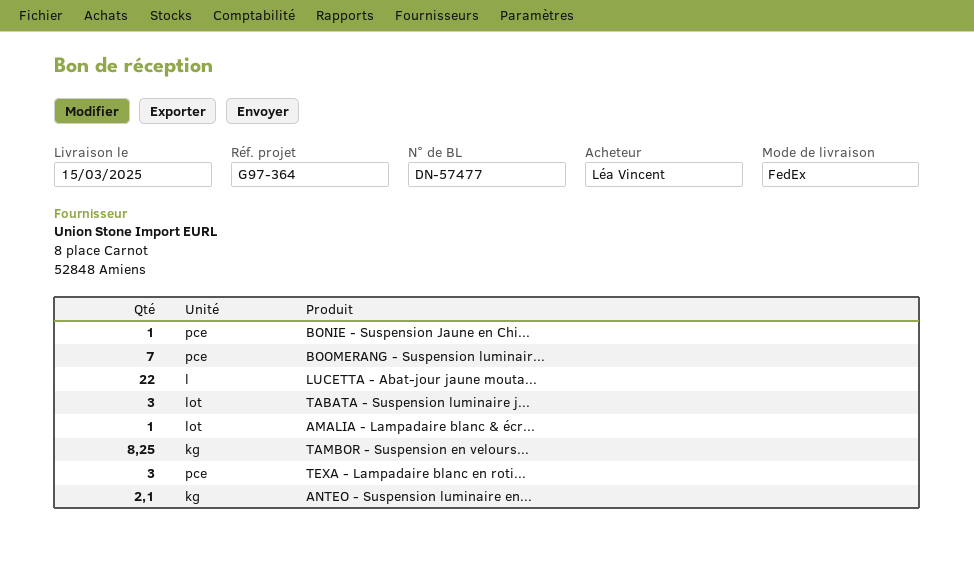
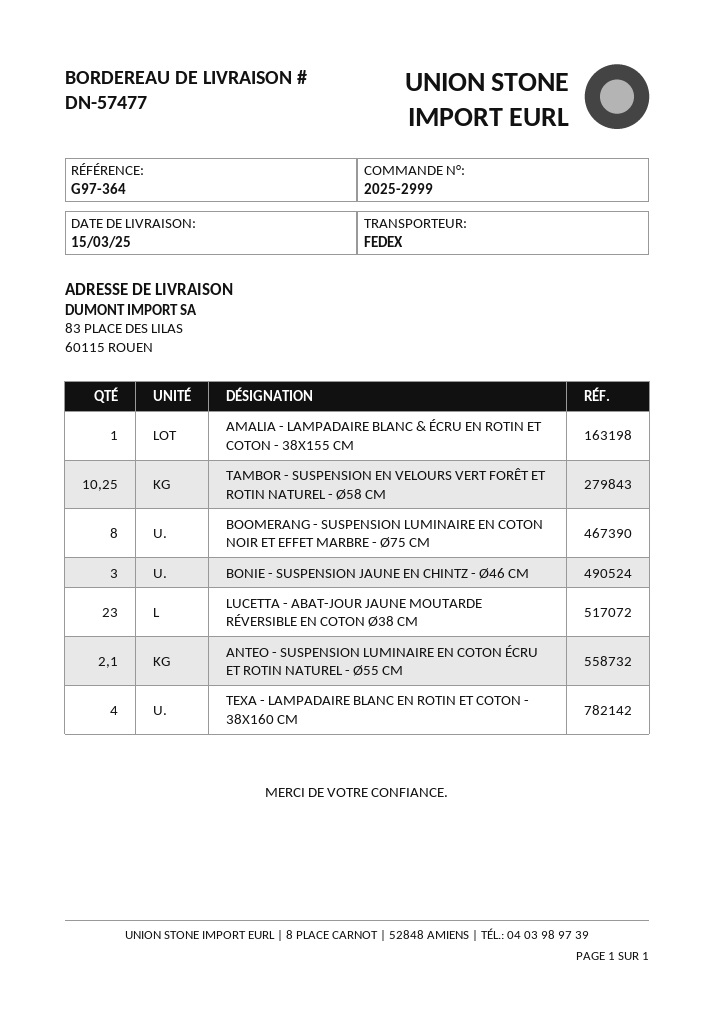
BONIE - Suspension Jaune en Chi...: 1 -> 3
BOOMERANG - Suspension luminair...: 7 -> 8
LUCETTA - Abat-jour jaune mouta...: 22 -> 23
TABATA - Suspension luminaire j...: 3 -> none
TAMBOR - Suspension en velours...: 8.25 -> 10.25
TEXA - Lampadaire blanc en roti...: 3 -> 4

